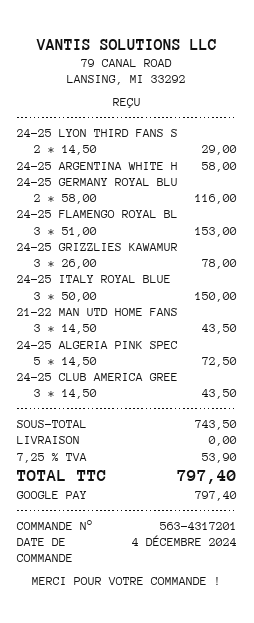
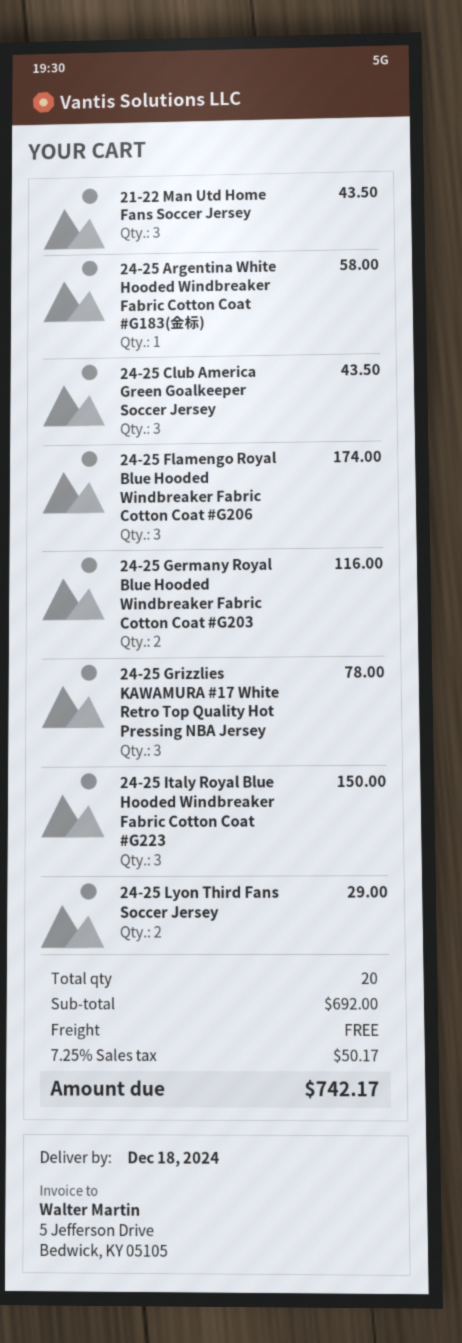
24-25 FLAMENGO ROYAL BL: 3 for 153.00 -> 3 for 174.00
24-25 ALGERIA PINK SPEC: 5 for 72.50 -> none
subtotal: 743.50 -> 692.00
tax: 7.25% = 53.90 -> 7.25% = 50.17
total: 797.40 -> 742.17

